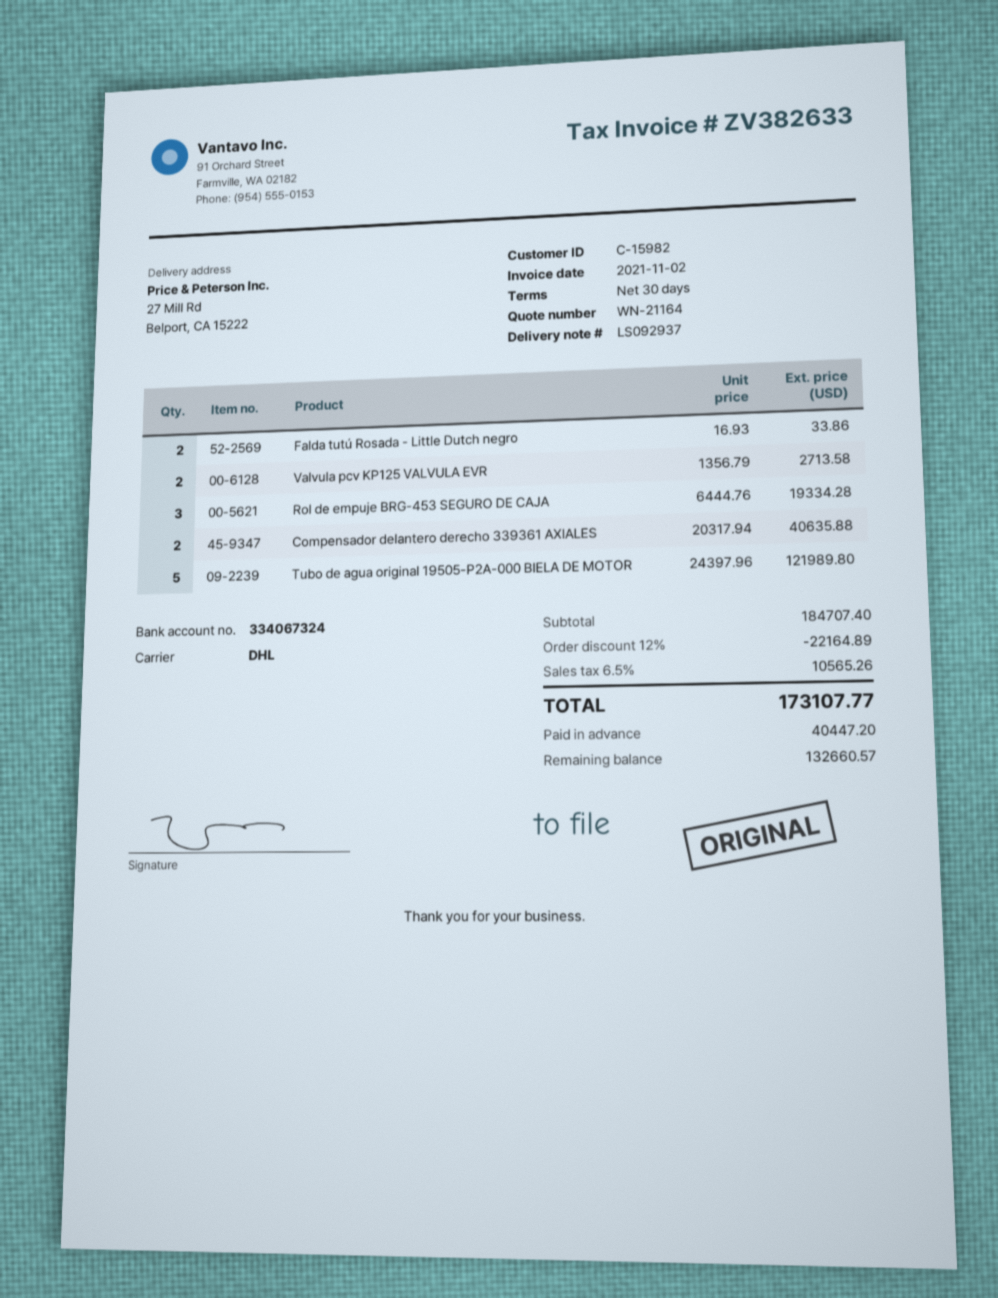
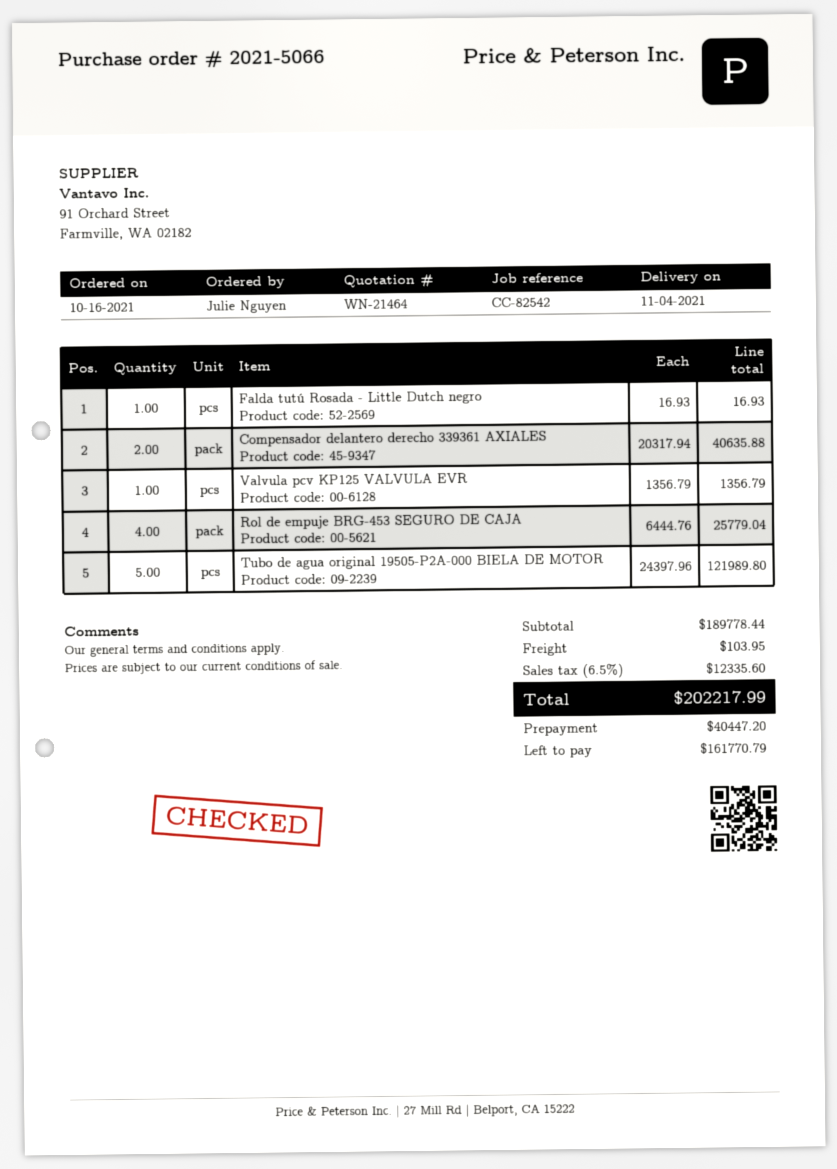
quote number: WN-21164 -> WN-21464
Falda tutú Rosada - Little Dutch negro: 2 x 16.93 = 33.86 -> 1 x 16.93 = 16.93
Valvula pcv KP125 VALVULA EVR: 2 x 1356.79 = 2713.58 -> 1 x 1356.79 = 1356.79
Rol de empuje BRG-453 SEGURO DE CAJA: 3 x 6444.76 = 19334.28 -> 4 x 6444.76 = 25779.04
subtotal: 184707.40 -> 189778.44
discount: 12% = 22164.89 -> none
shipping: none -> 103.95
tax: 6.5% = 10565.26 -> 6.5% = 12335.60
total: 173107.77 -> 202217.99
balance: 132660.57 -> 161770.79

